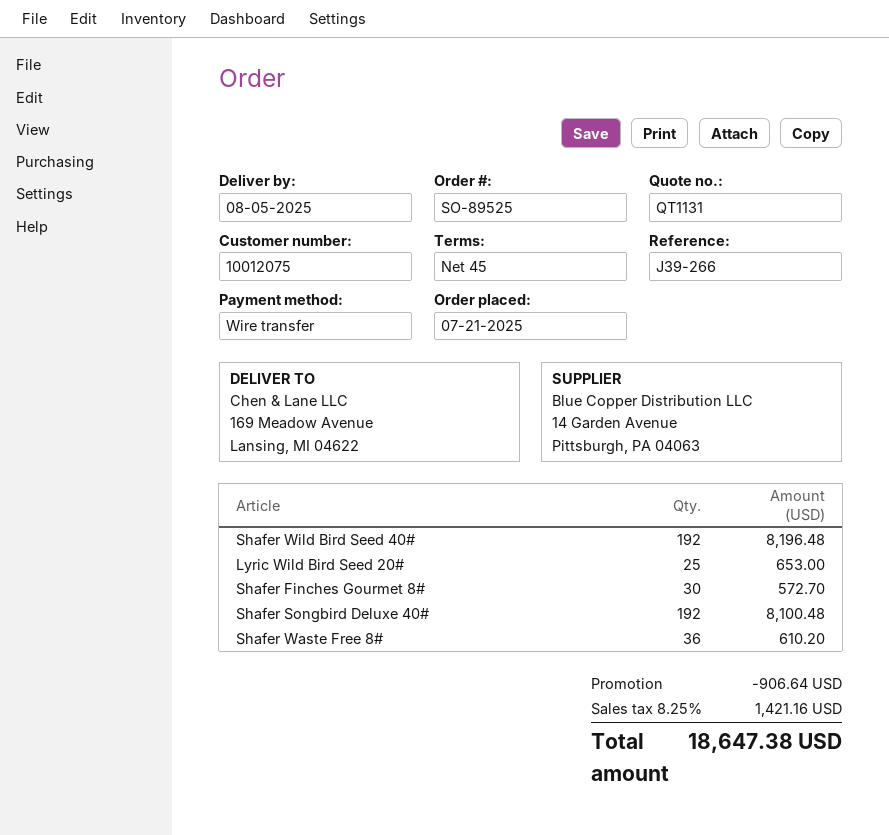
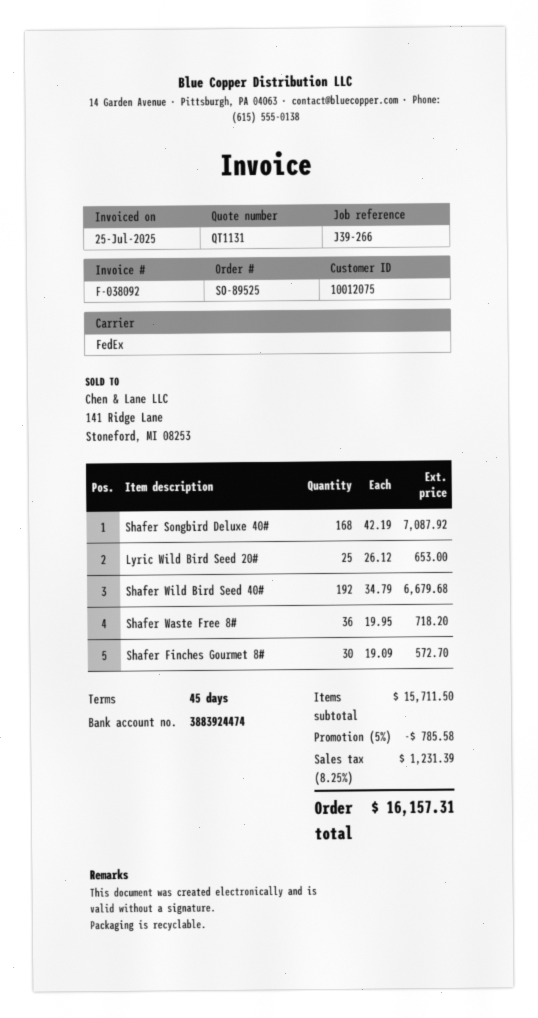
Shafer Wild Bird Seed 40#: 192 for 8196.48 -> 192 for 6679.68
Shafer Songbird Deluxe 40#: 192 for 8100.48 -> 168 for 7087.92
Shafer Waste Free 8#: 36 for 610.20 -> 36 for 718.20
discount: 906.64 -> 785.58
tax: 8.25% = 1421.16 -> 8.25% = 1231.39
total: 18647.38 -> 16157.31

